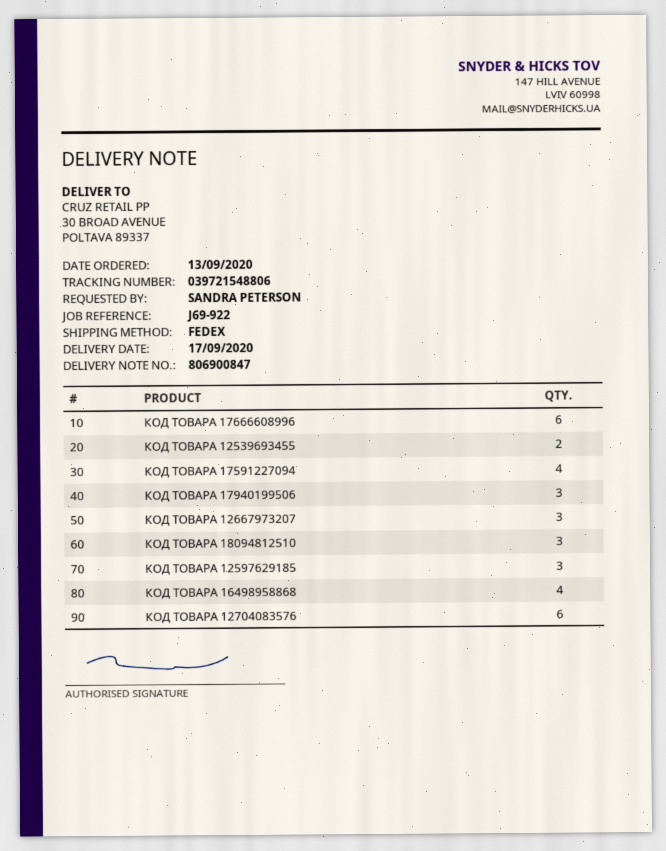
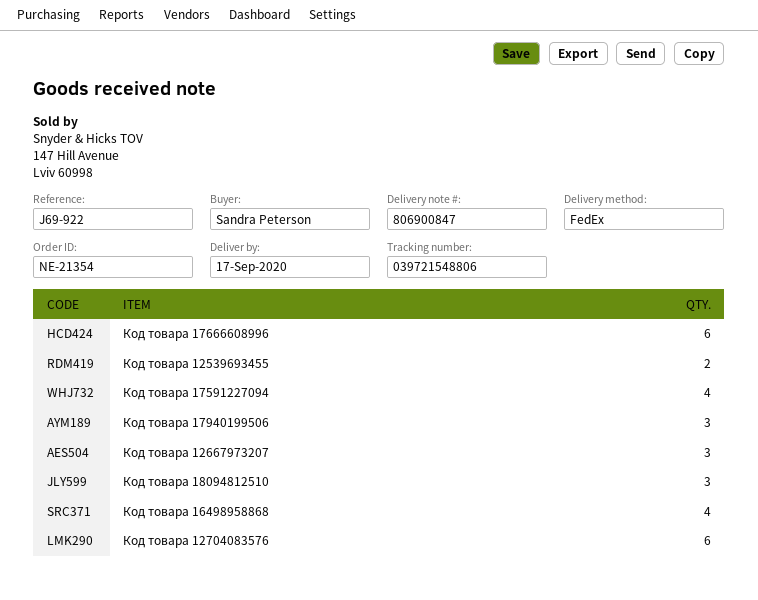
КОД ТОВАРА 12597629185: 3 -> none

